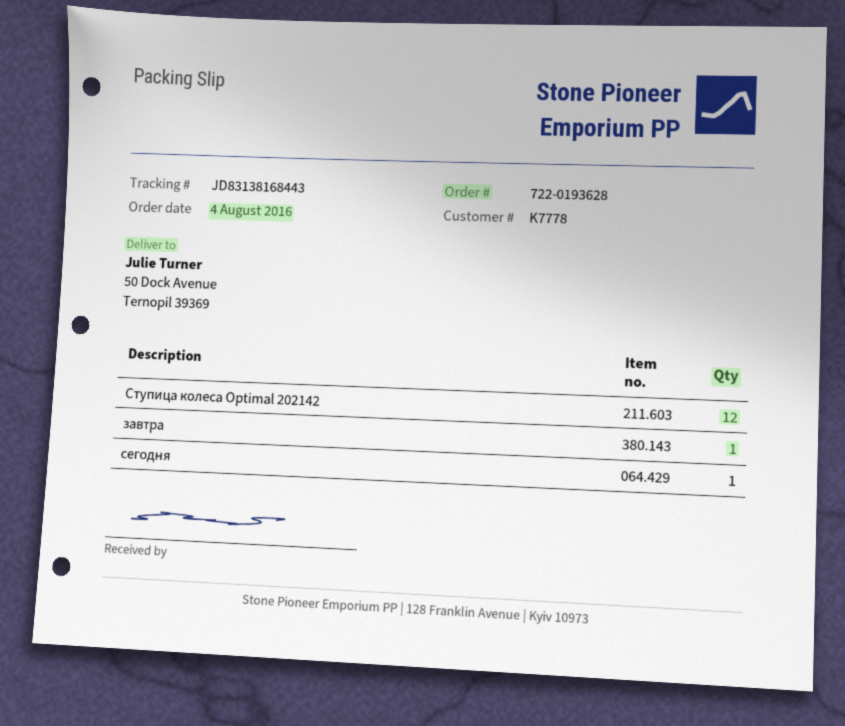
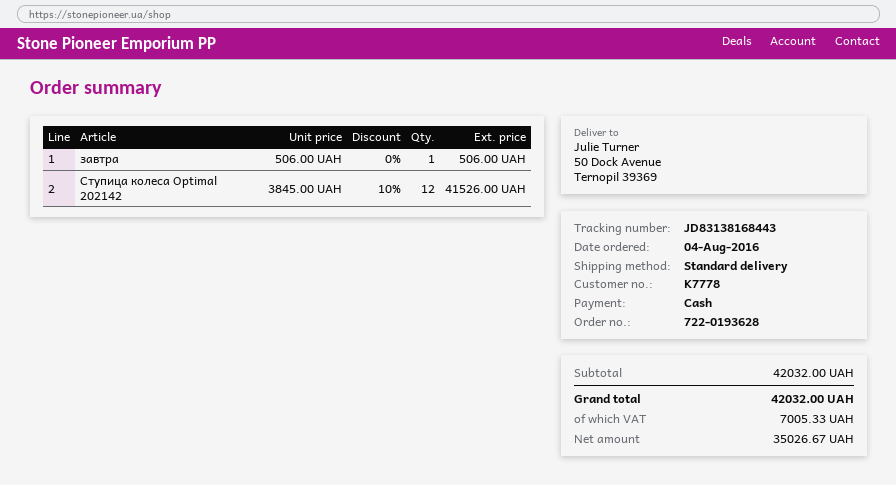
сегодня: 1 -> none

